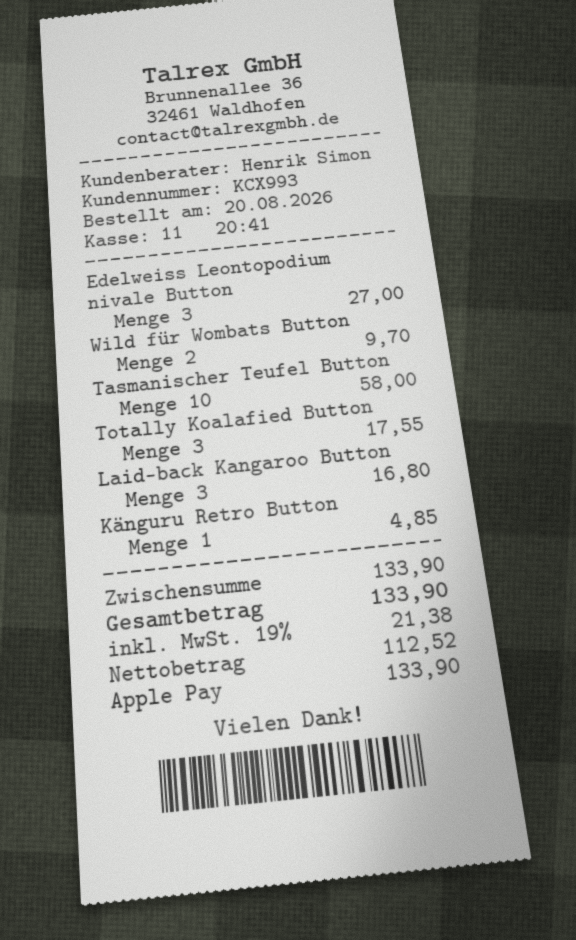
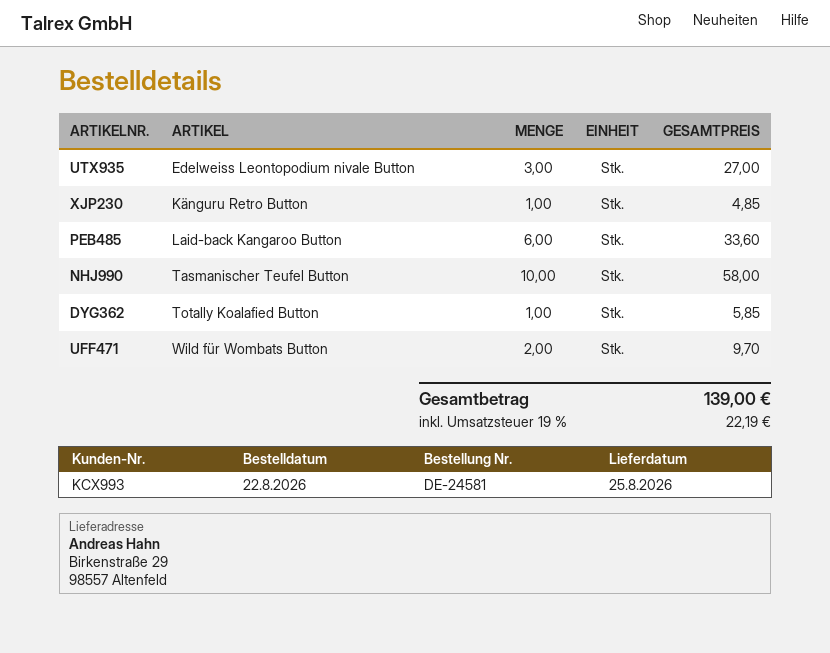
order date: 2026-08-20 -> 2026-08-22
Totally Koalafied Button: 3 for 17.55 -> 1 for 5.85
Laid-back Kangaroo Button: 3 for 16.80 -> 6 for 33.60
tax: 19% = 21.38 -> 19% = 22.19
total: 133.90 -> 139.00

